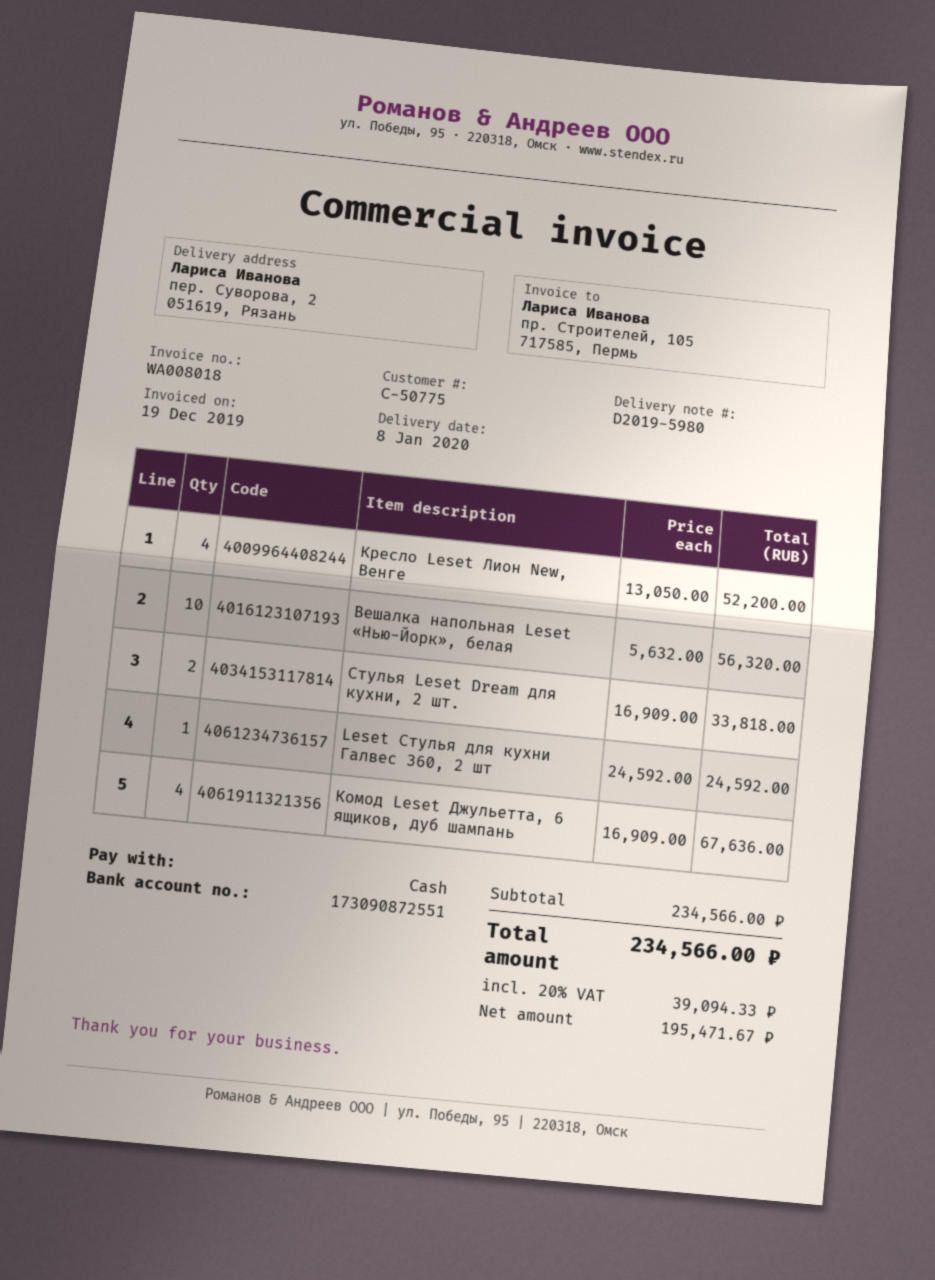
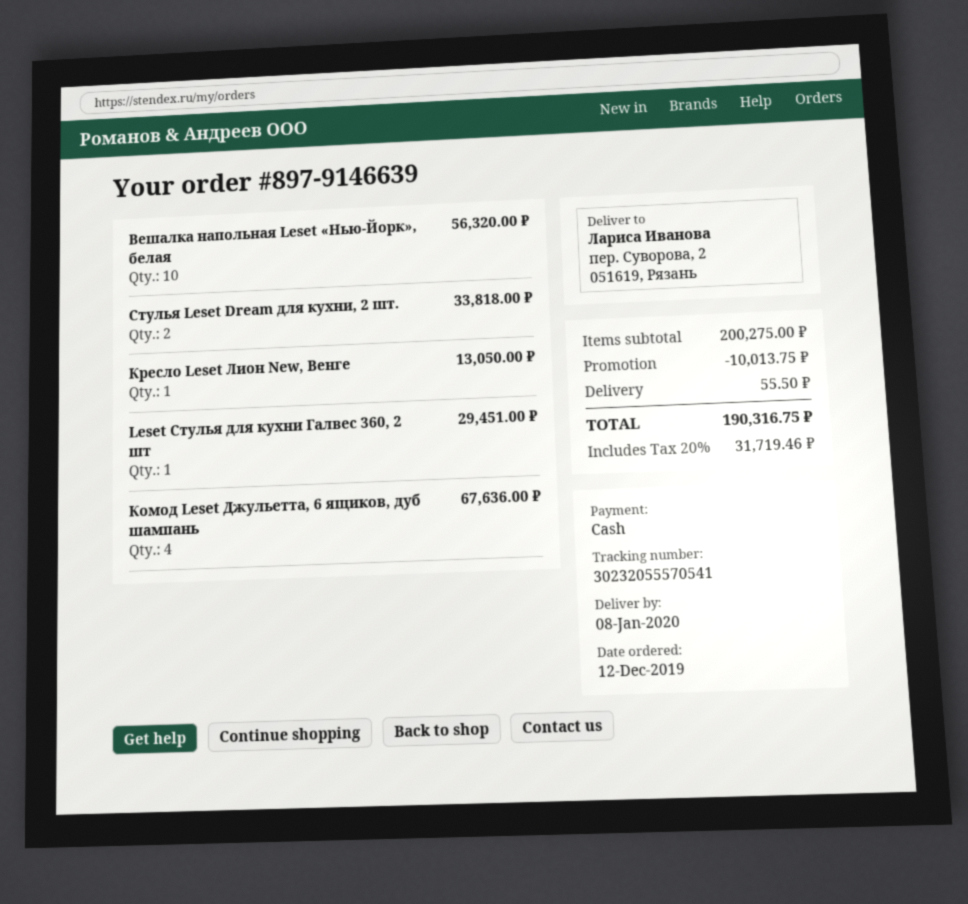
Кресло Leset Лион New, Венге: 4 for 52200.00 -> 1 for 13050.00
Leset Стулья для кухни Галвес 360, 2 шт: 1 for 24592.00 -> 1 for 29451.00
subtotal: 234566.00 -> 200275.00
discount: none -> 10013.75
shipping: none -> 55.50
tax: 20% = 39094.33 -> 20% = 31719.46
total: 234566.00 -> 190316.75

